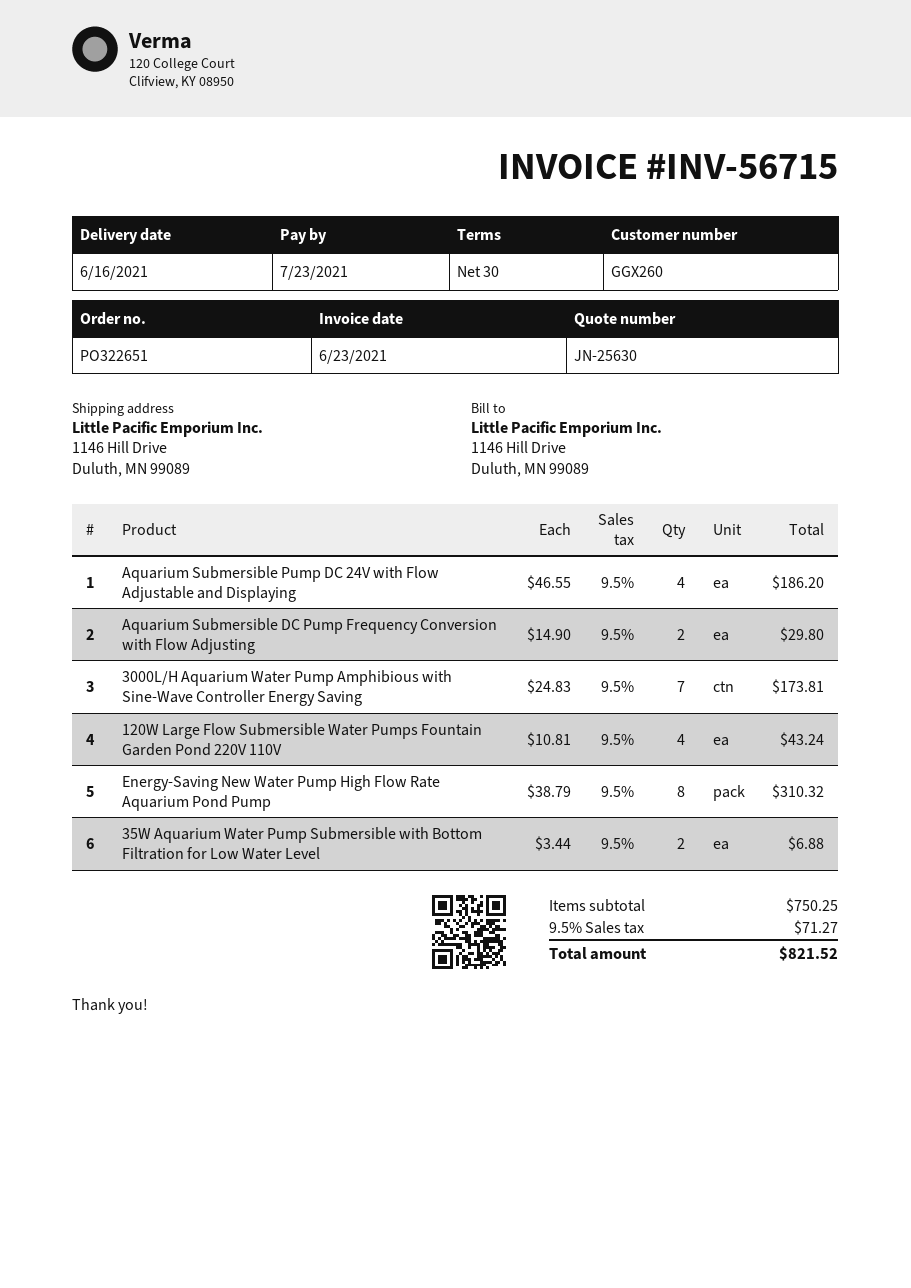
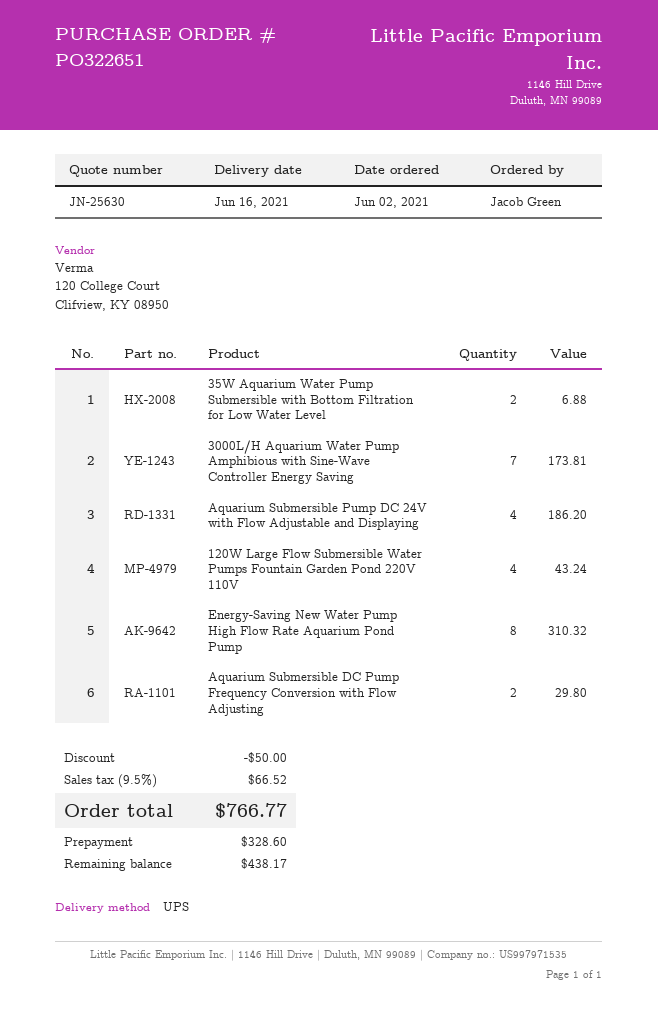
discount: none -> 50.00
tax: 9.5% = 71.27 -> 9.5% = 66.52
total: 821.52 -> 766.77

